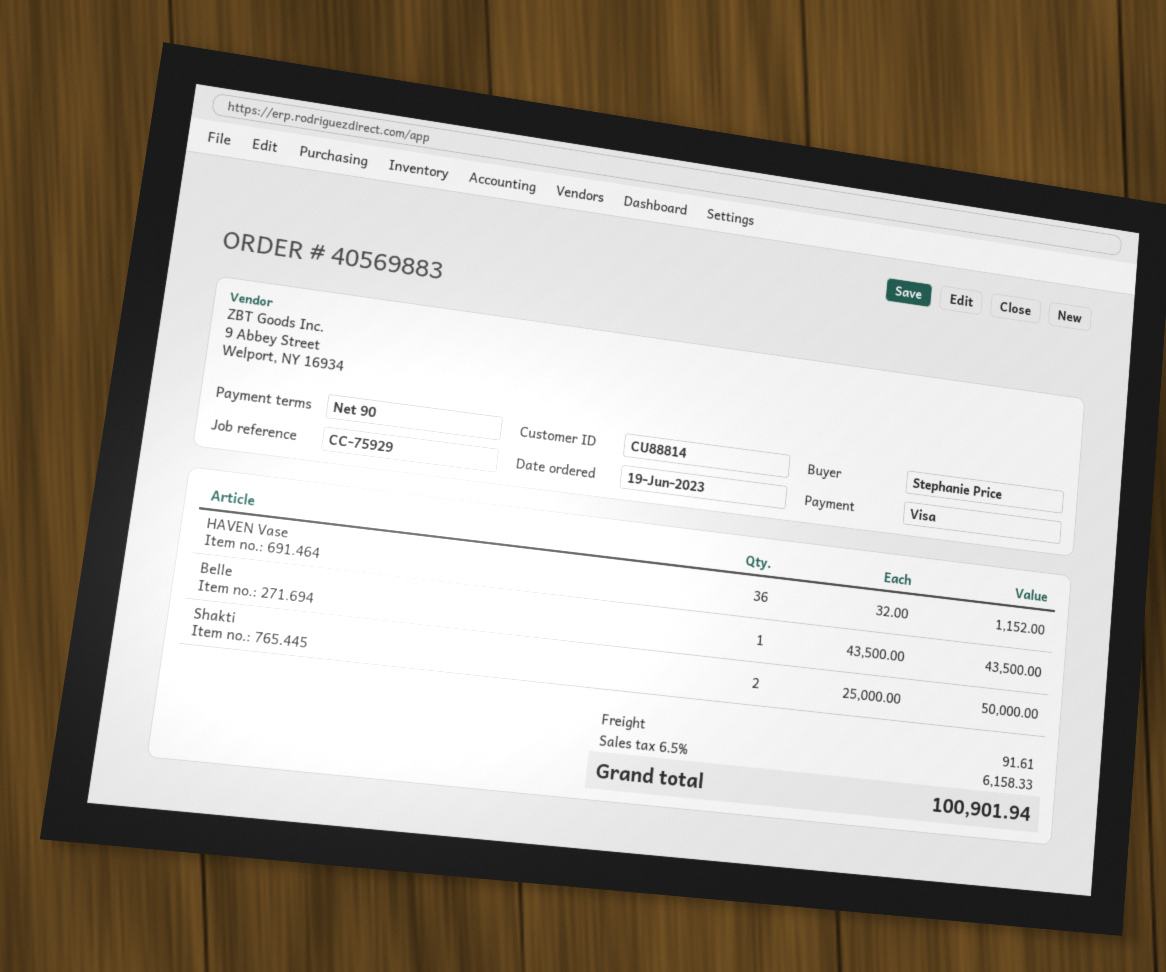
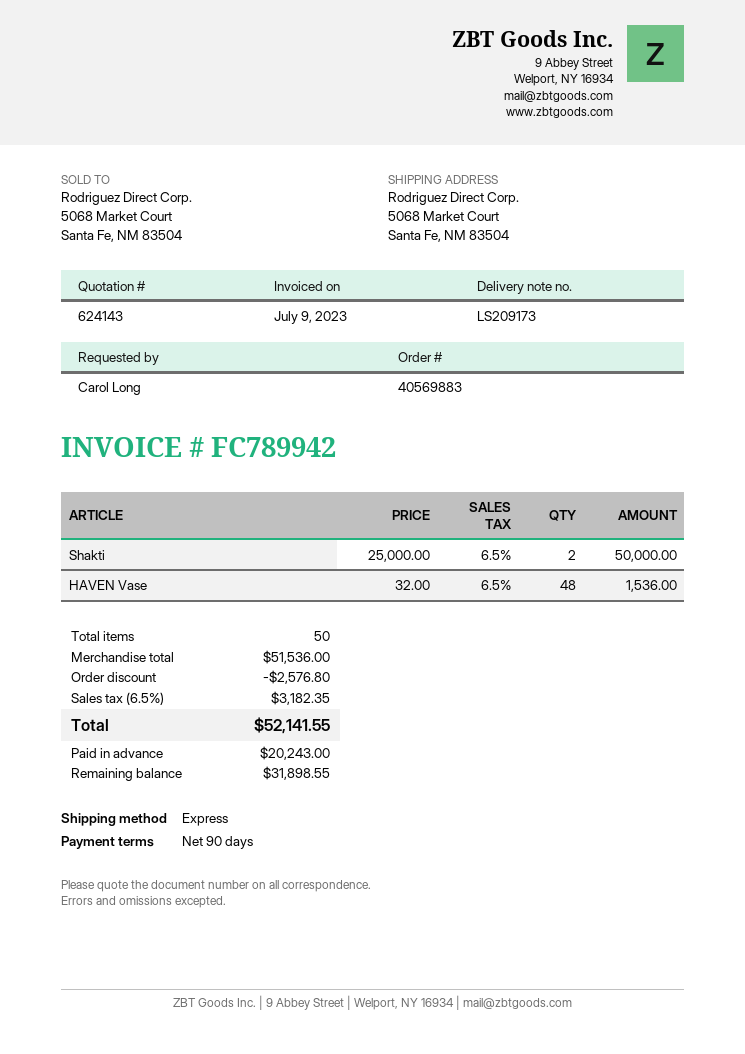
ordered by: Stephanie Price -> Carol Long
HAVEN Vase: 36 x 32.00 = 1152.00 -> 48 x 32.00 = 1536.00
Belle: 1 x 43500.00 = 43500.00 -> none
discount: none -> 2576.80
shipping: 91.61 -> none
tax: 6.5% = 6158.33 -> 6.5% = 3182.35
total: 100901.94 -> 52141.55

